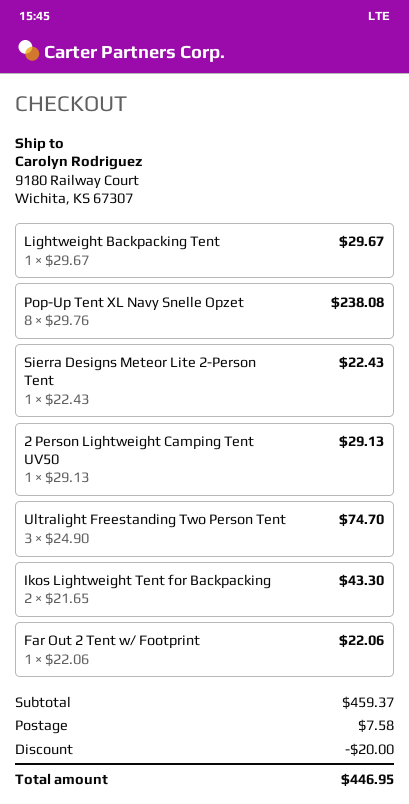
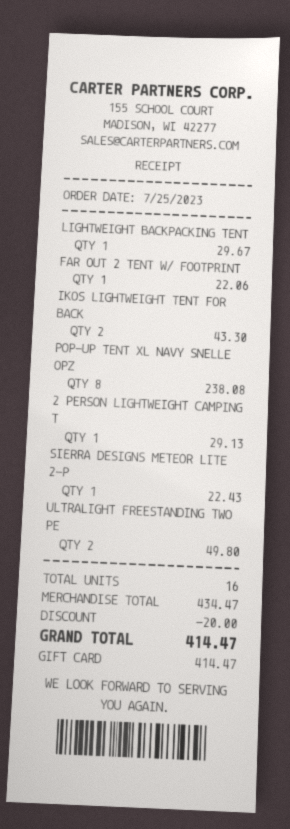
Ultralight Freestanding Two Person Tent: 3 for 74.70 -> 2 for 49.80
subtotal: 459.37 -> 434.47
shipping: 7.58 -> none
total: 446.95 -> 414.47

